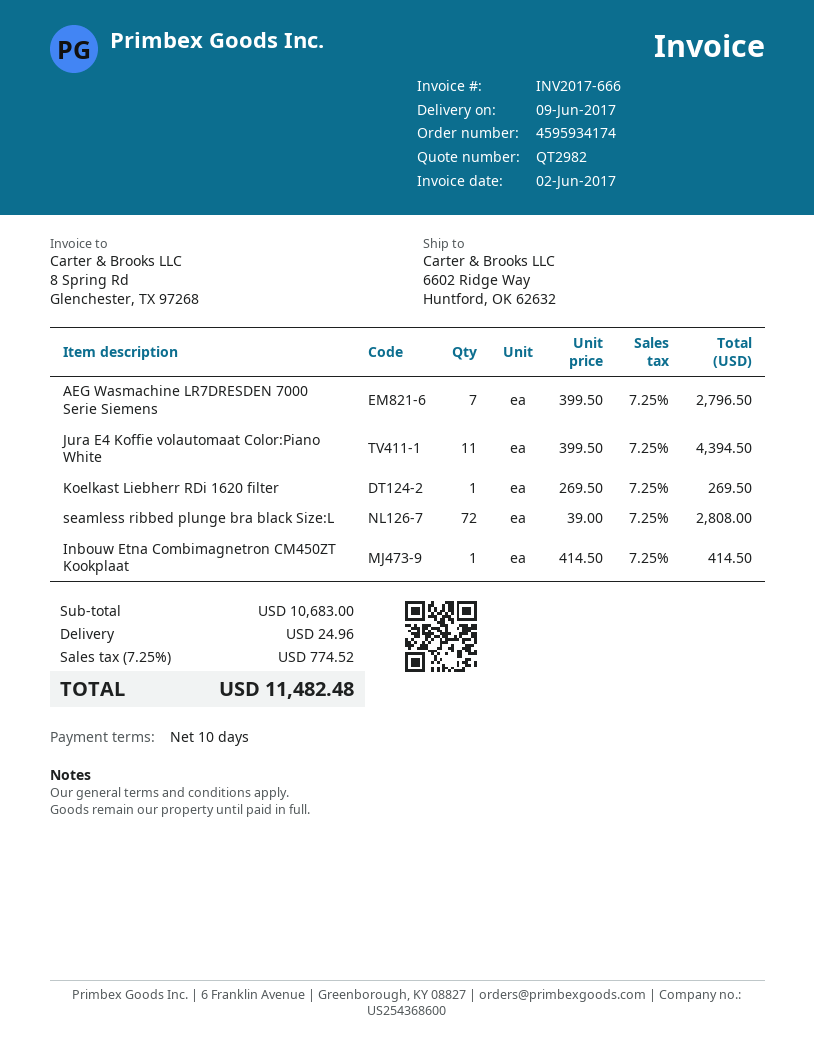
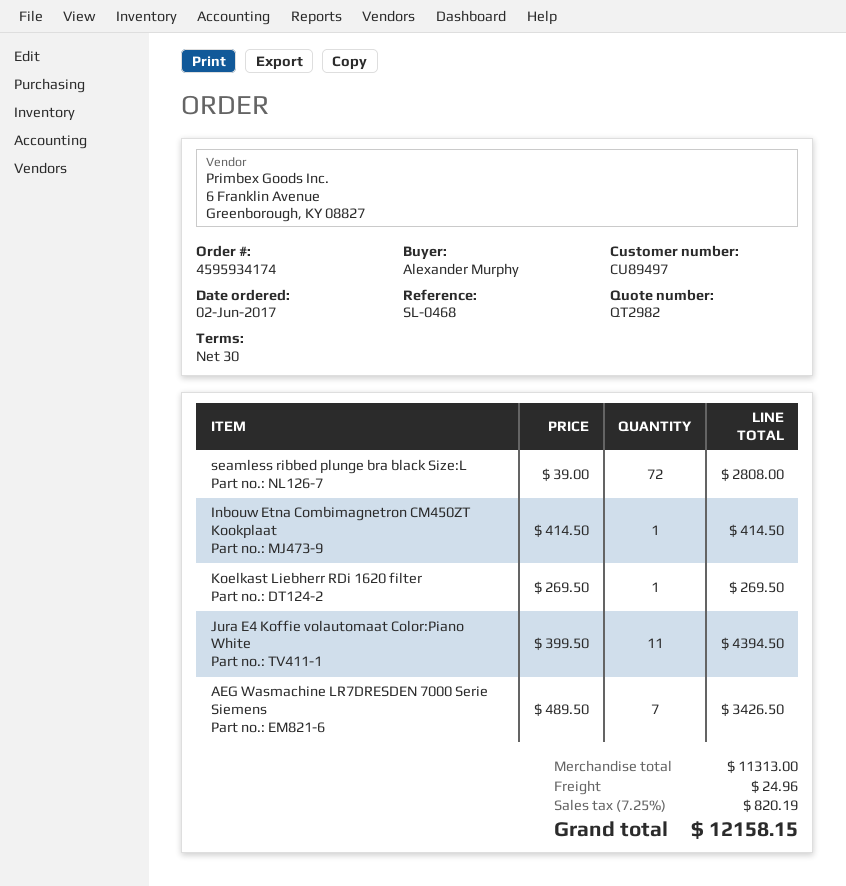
payment terms: 10 days -> 30 days
AEG Wasmachine LR7DRESDEN 7000 Serie Siemens: 7 x 399.50 = 2796.50 -> 7 x 489.50 = 3426.50
subtotal: 10683.00 -> 11313.00
tax: 7.25% = 774.52 -> 7.25% = 820.19
total: 11482.48 -> 12158.15

